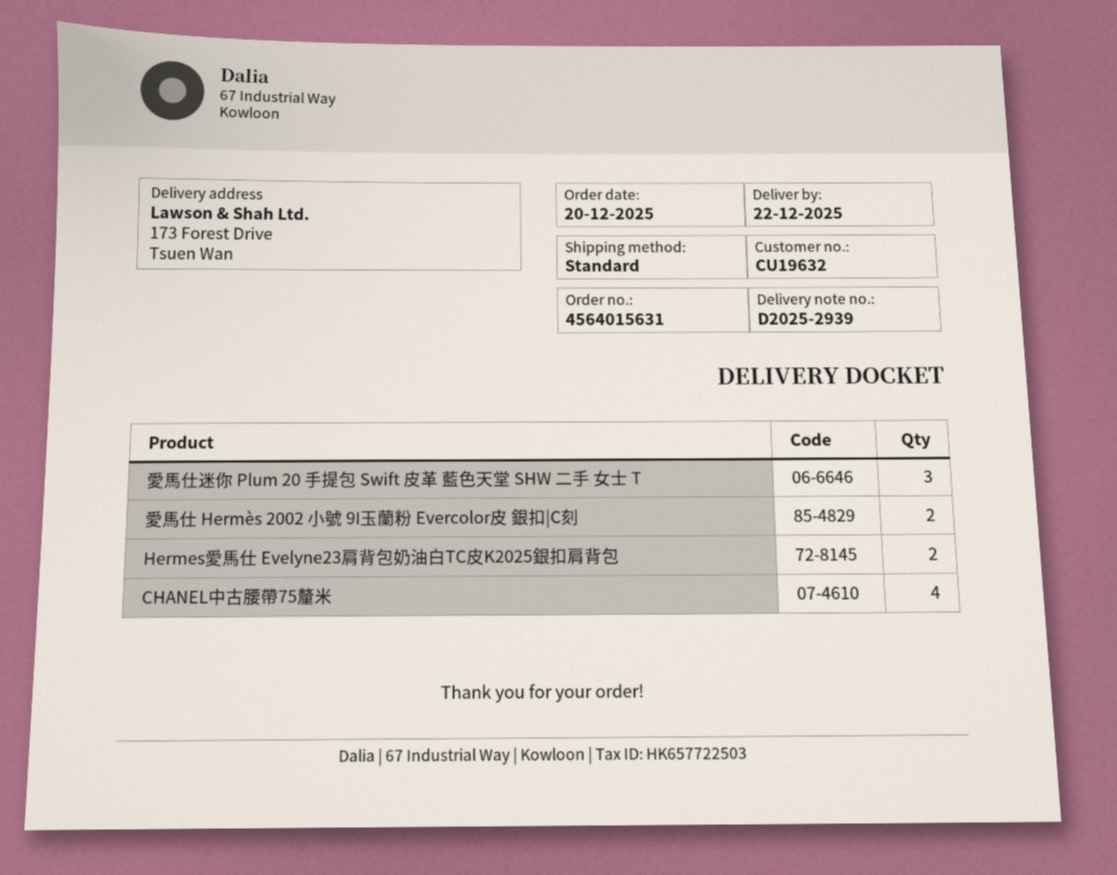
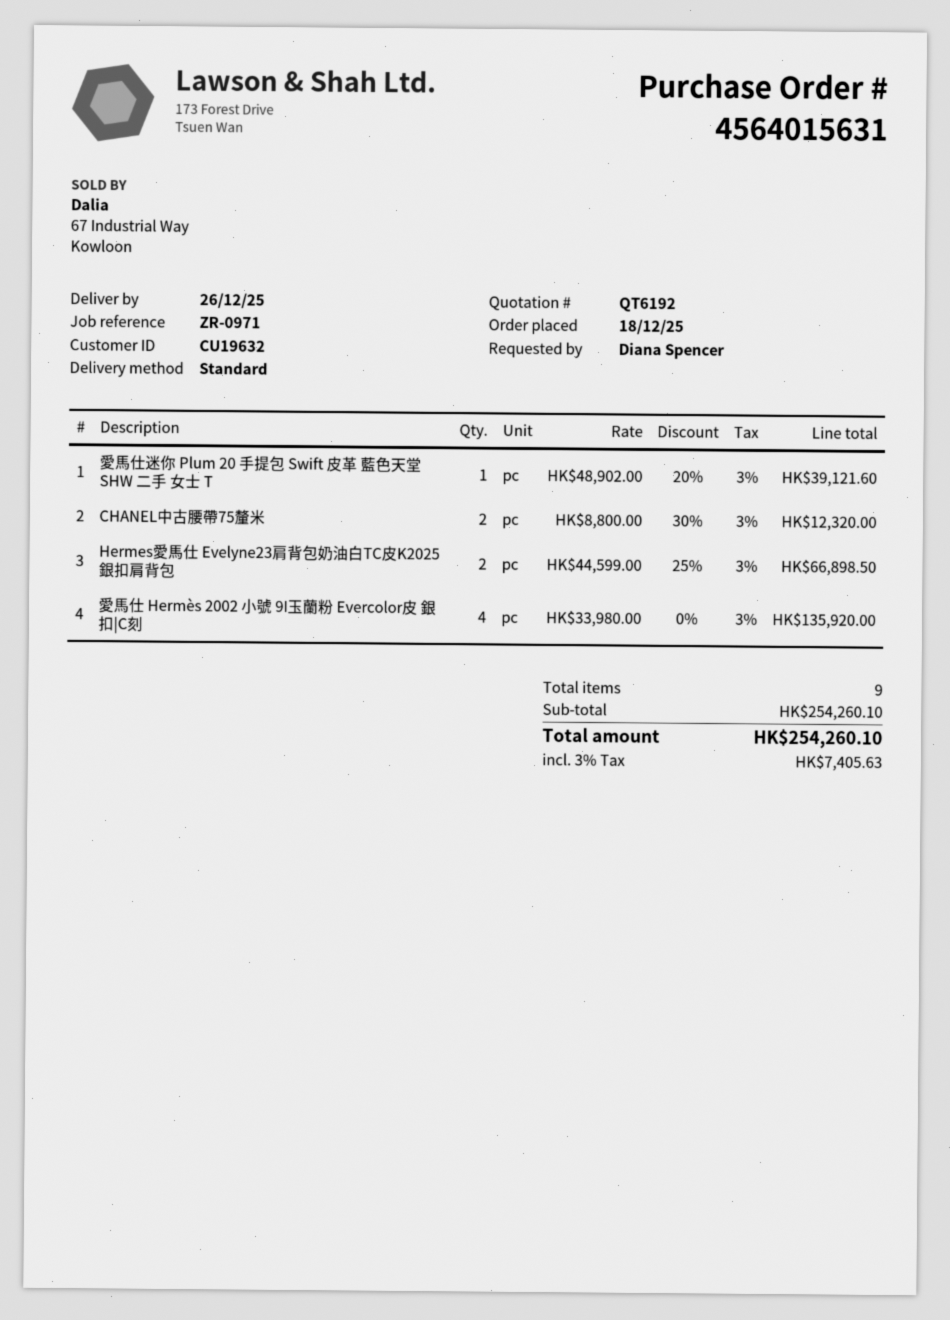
order date: 2025-12-20 -> 2025-12-18
delivery date: 2025-12-22 -> 2025-12-26
愛馬仕迷你 Plum 20 手提包 Swift 皮革 藍色天堂 SHW 二手 女士 T: 3 -> 1
愛馬仕 Hermès 2002 小號 9I玉蘭粉 Evercolor皮 銀扣|C刻: 2 -> 4
CHANEL中古腰帶75釐米: 4 -> 2

